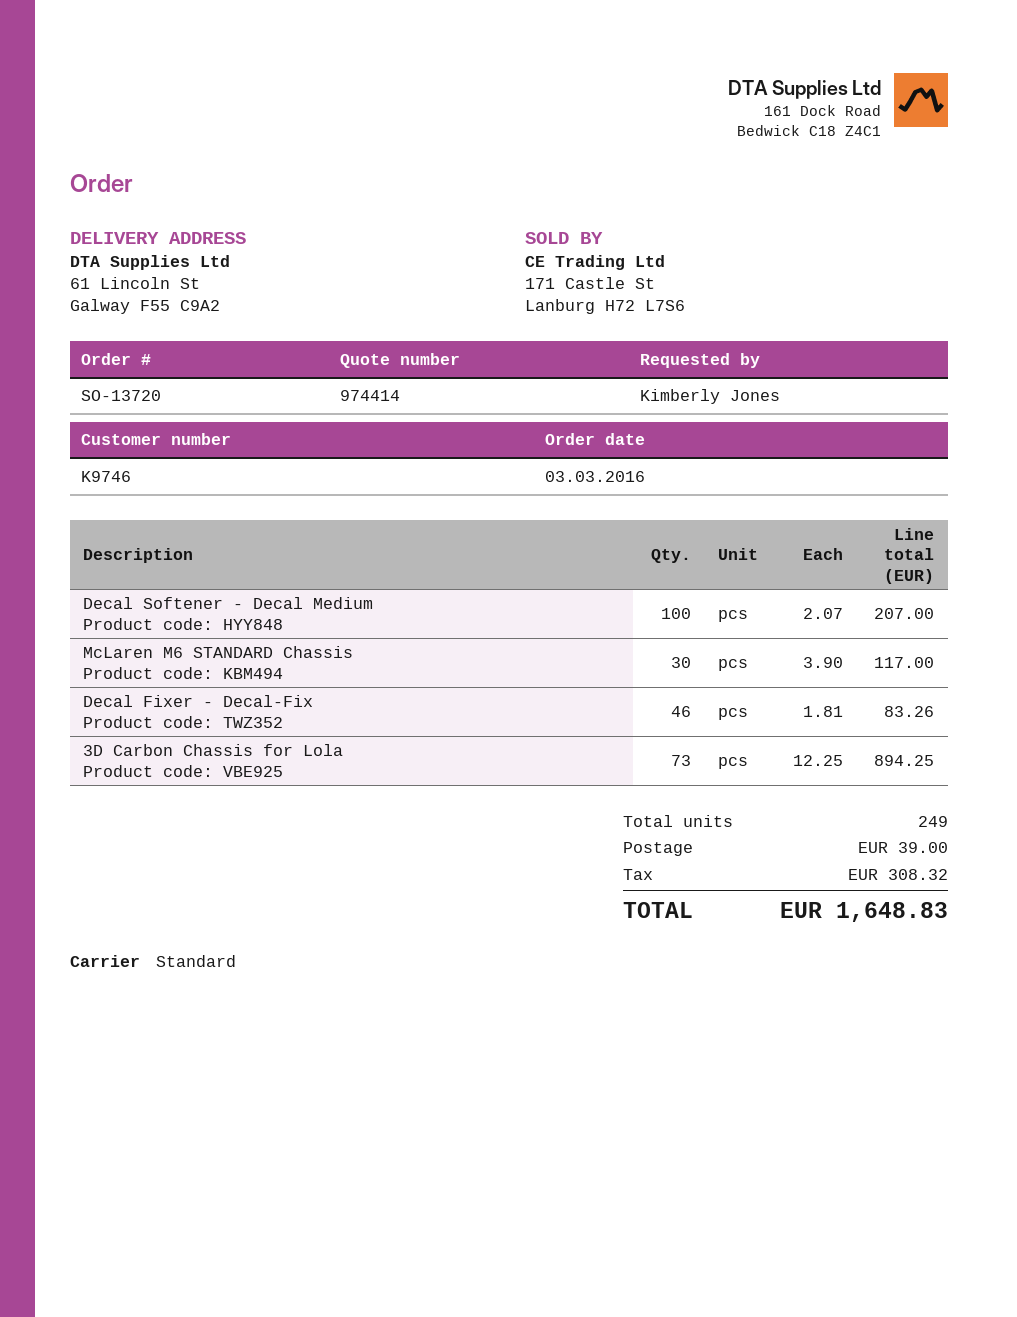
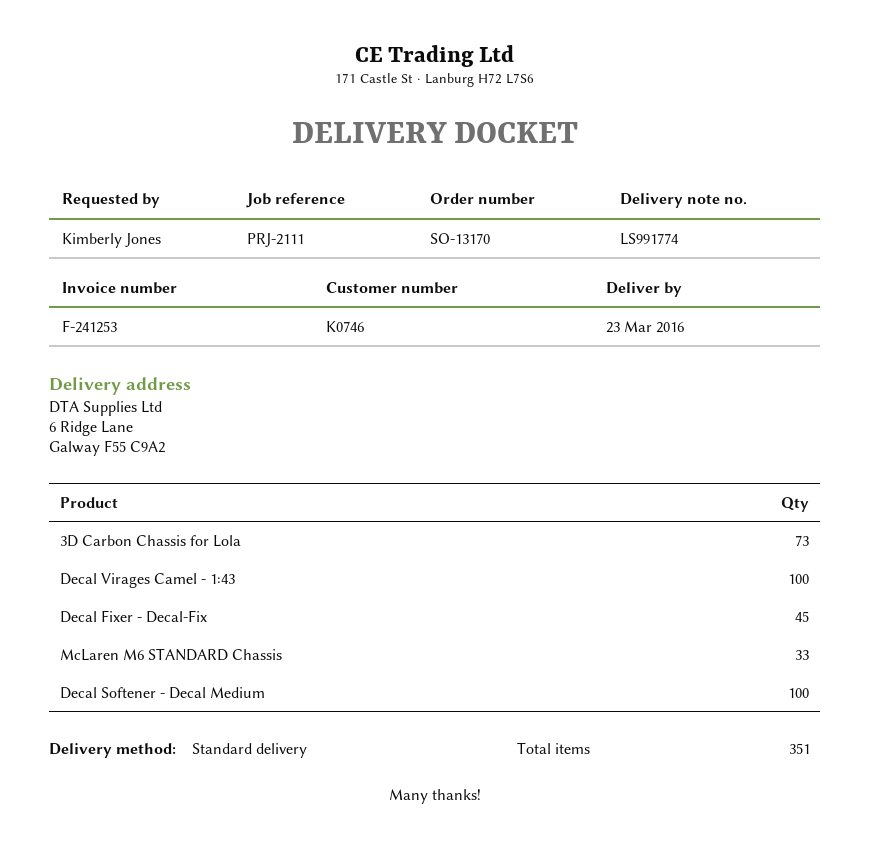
order number: SO-13720 -> SO-13170
customer number: K9746 -> K0746
ship to: 61 Lincoln St, Galway F55 C9A2 -> 6 Ridge Lane, Galway F55 C9A2
McLaren M6 STANDARD Chassis: 30 -> 33
Decal Fixer - Decal-Fix: 46 -> 45
Decal Virages Camel - 1:43: none -> 100
total quantity: 249 -> 351

